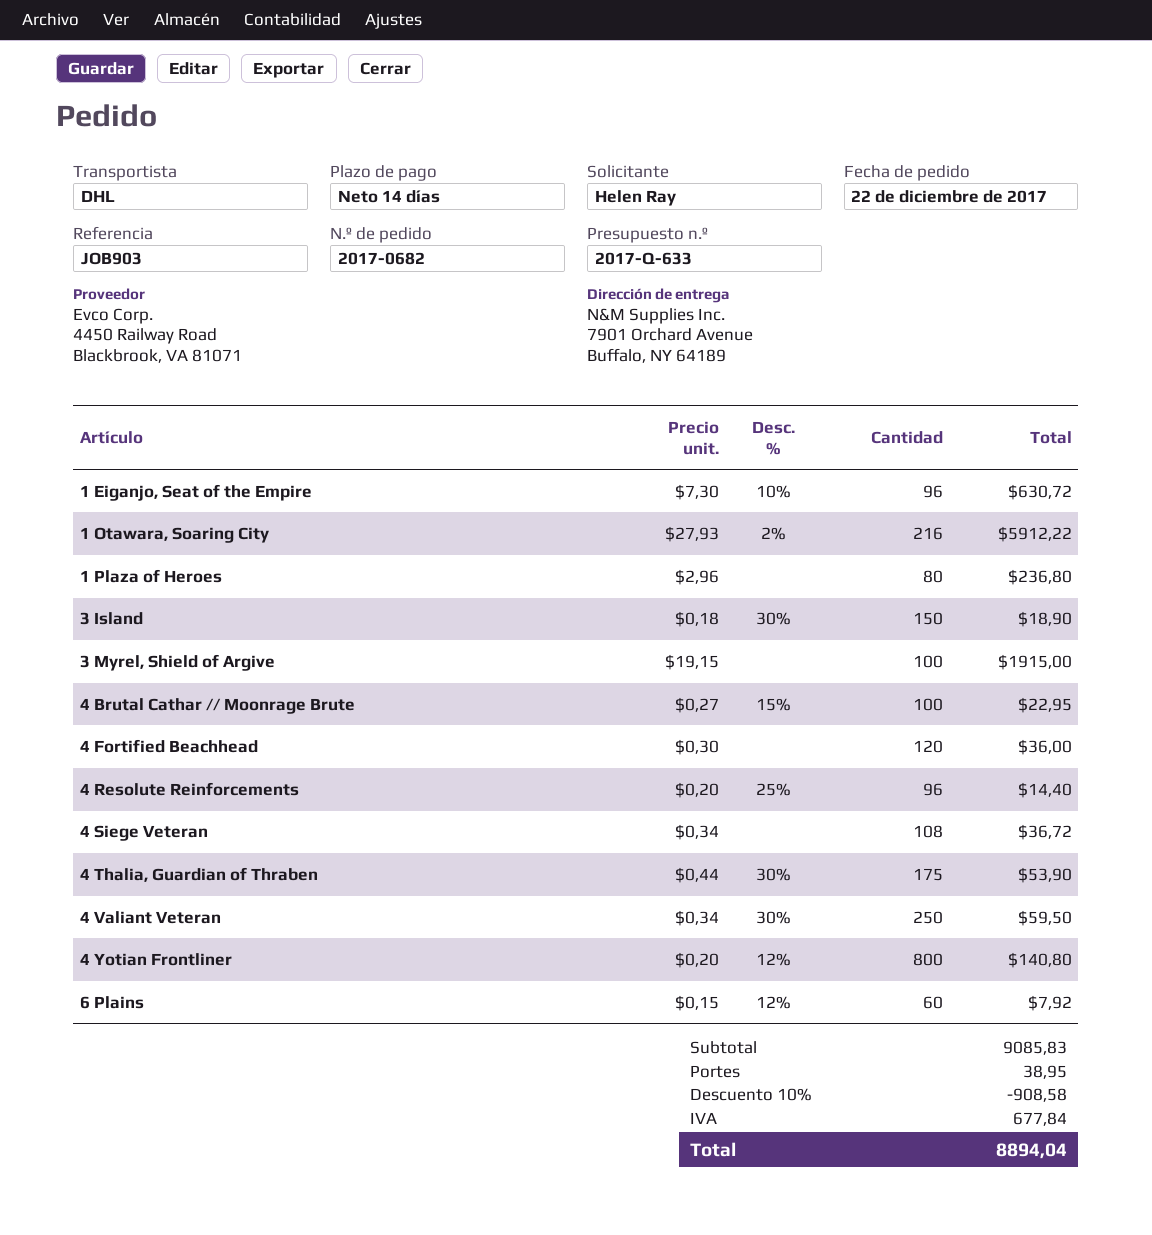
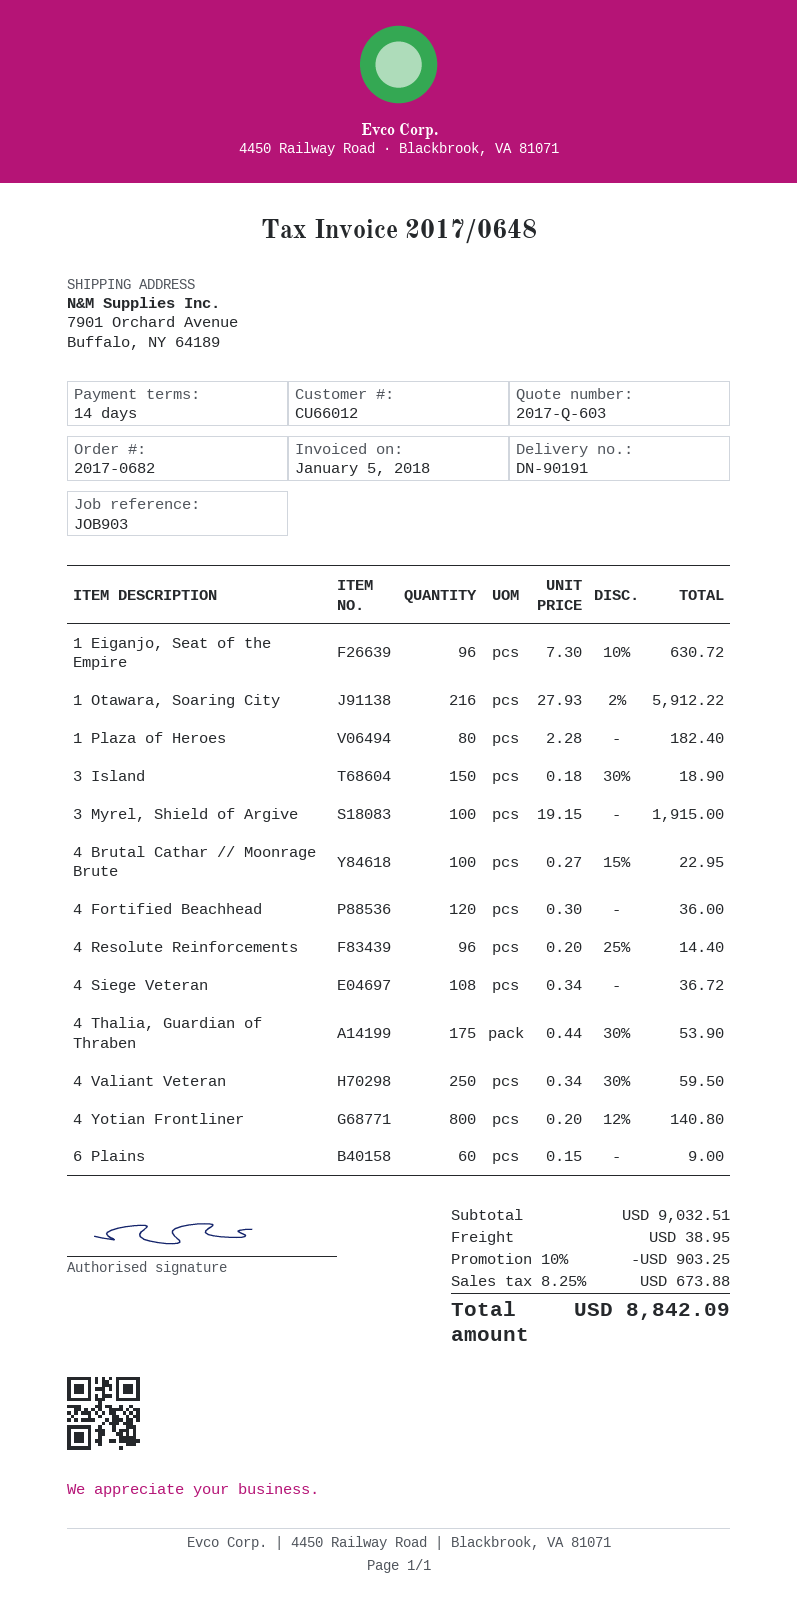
quote number: 2017-Q-633 -> 2017-Q-603
1 Plaza of Heroes: 80 x 2.96 = 236.80 -> 80 x 2.28 = 182.40
6 Plains: 60 x 0.15 - 12% = 7.92 -> 60 x 0.15 = 9.00
subtotal: 9085.83 -> 9032.51
discount: 10% = 908.58 -> 10% = 903.25
tax: 677.84 -> 673.88
total: 8894.04 -> 8842.09

